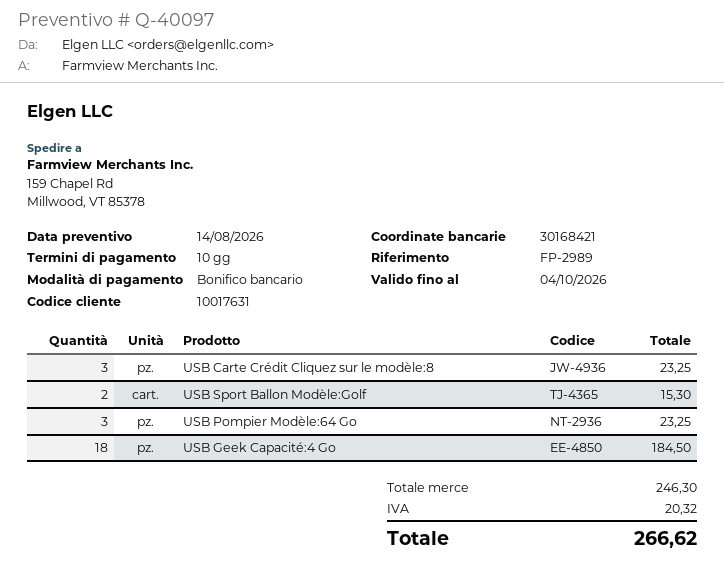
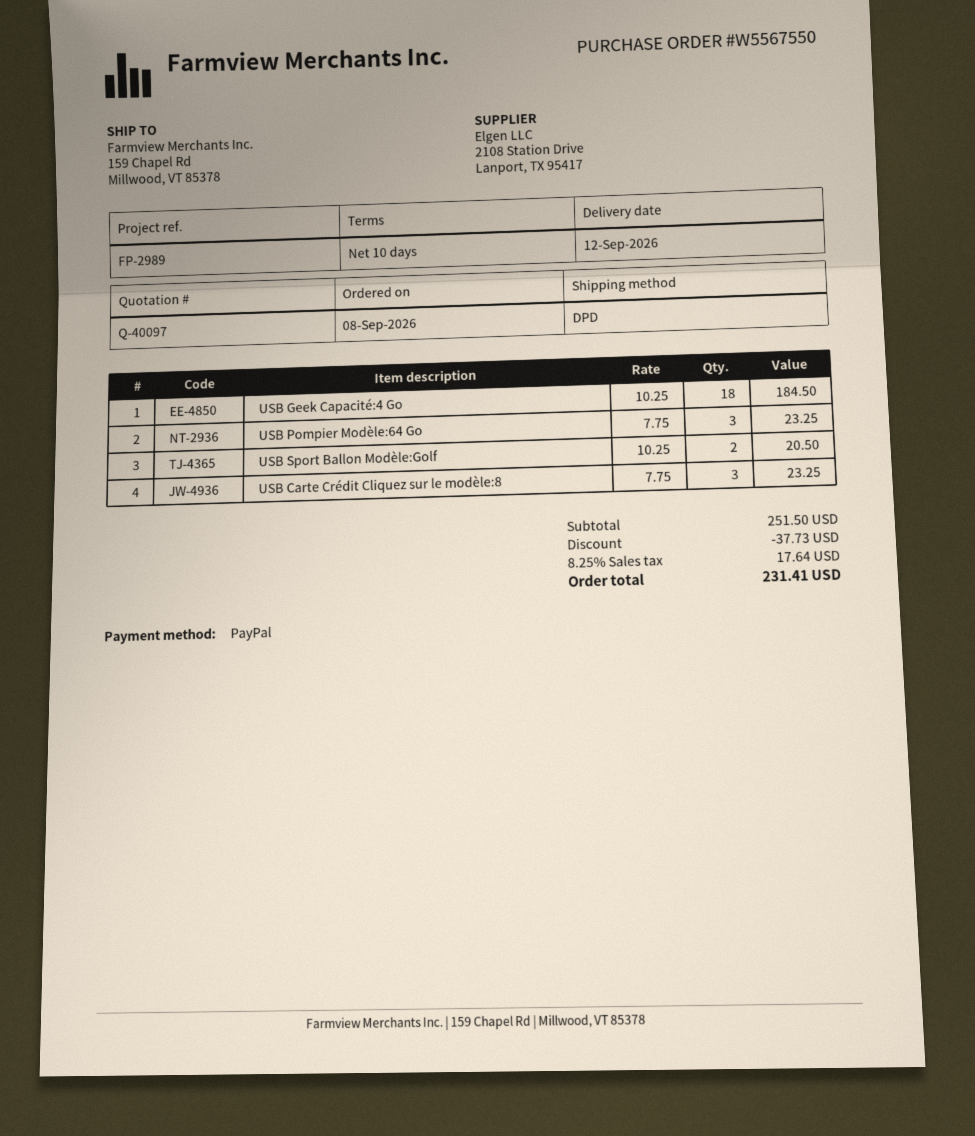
payment method: bank transfer -> PayPal
USB Sport Ballon Modèle:Golf: 2 for 15.30 -> 2 for 20.50
subtotal: 246.30 -> 251.50
discount: none -> 37.73
tax: 20.32 -> 17.64
total: 266.62 -> 231.41

